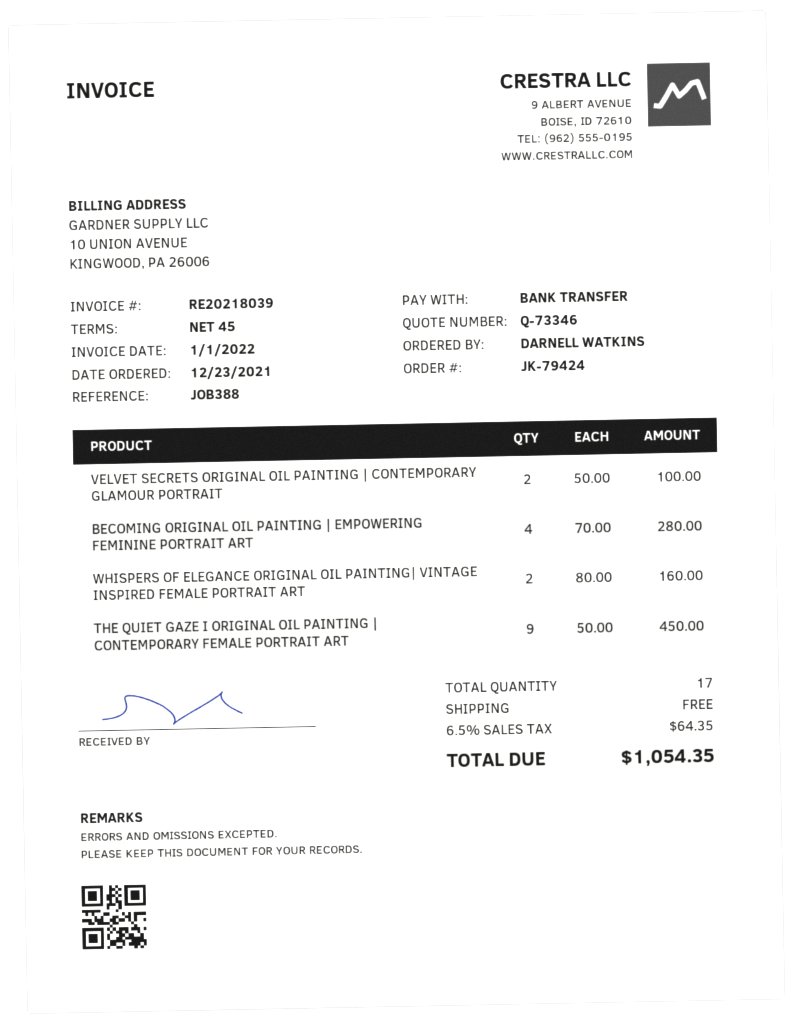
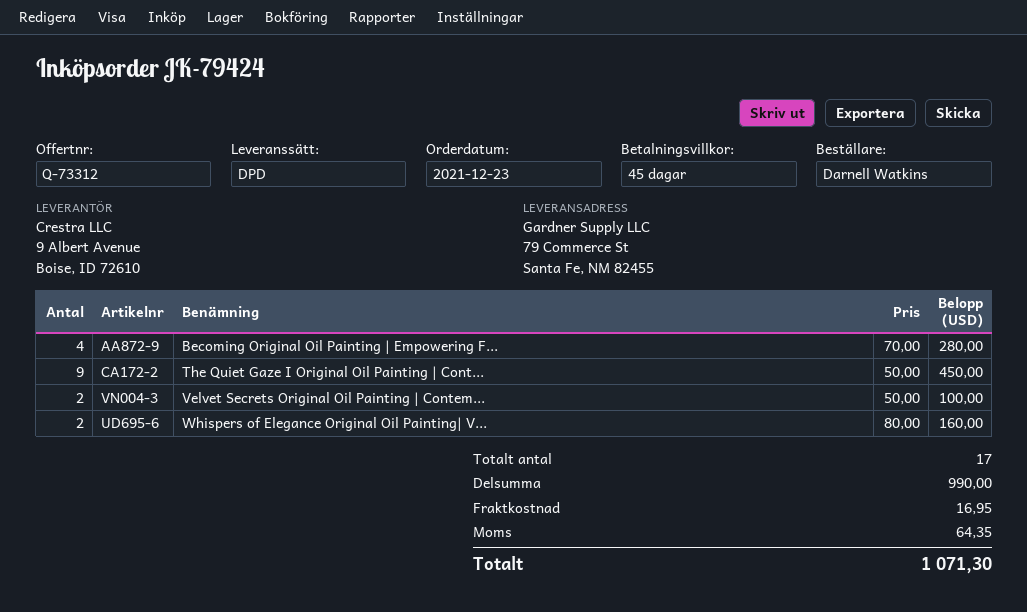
quote number: Q-73346 -> Q-73312
shipping: 0.00 -> 16.95
total: 1054.35 -> 1071.30

